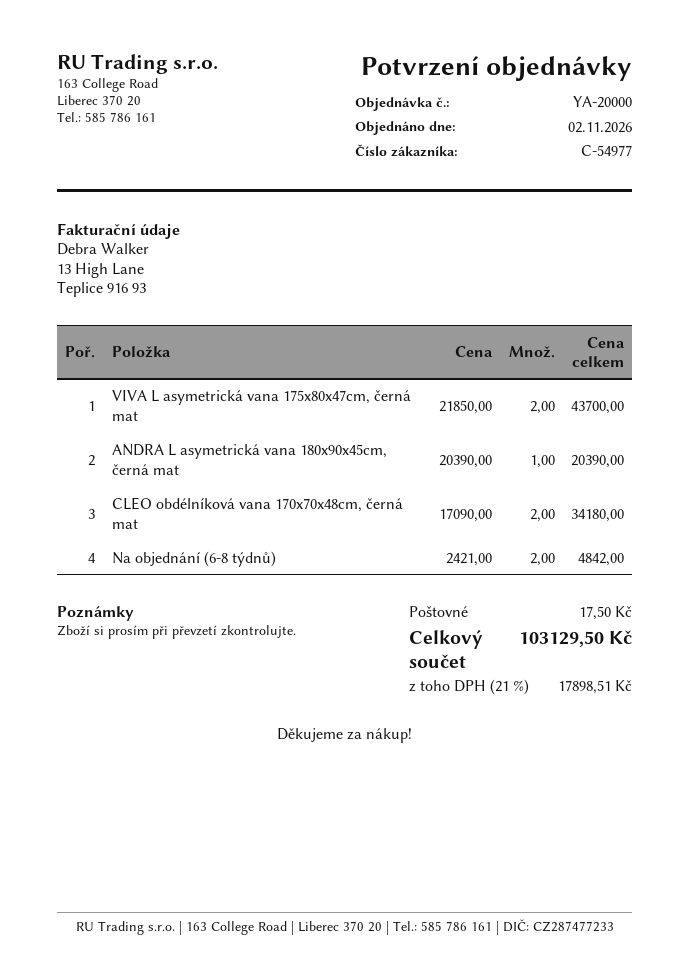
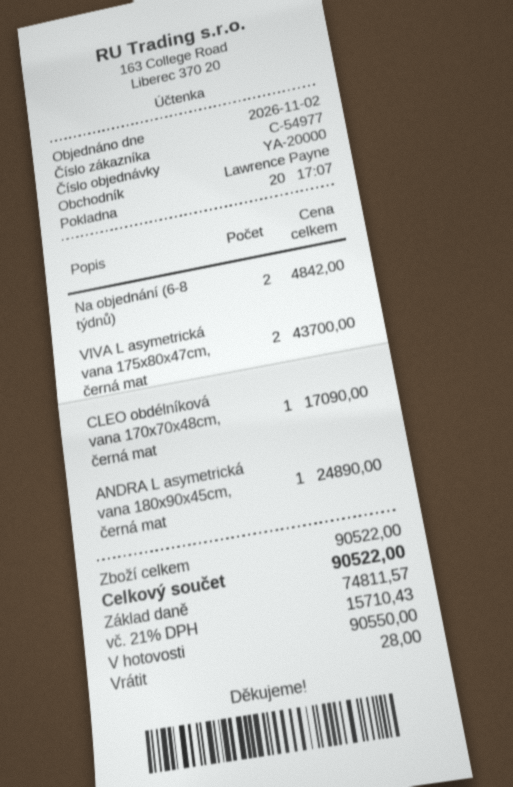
ANDRA L asymetrická vana 180x90x45cm, černá mat: 1 for 20390.00 -> 1 for 24890.00
CLEO obdélníková vana 170x70x48cm, černá mat: 2 for 34180.00 -> 1 for 17090.00
shipping: 17.50 -> none
tax: 21% = 17898.51 -> 21% = 15710.43
total: 103129.50 -> 90522.00

